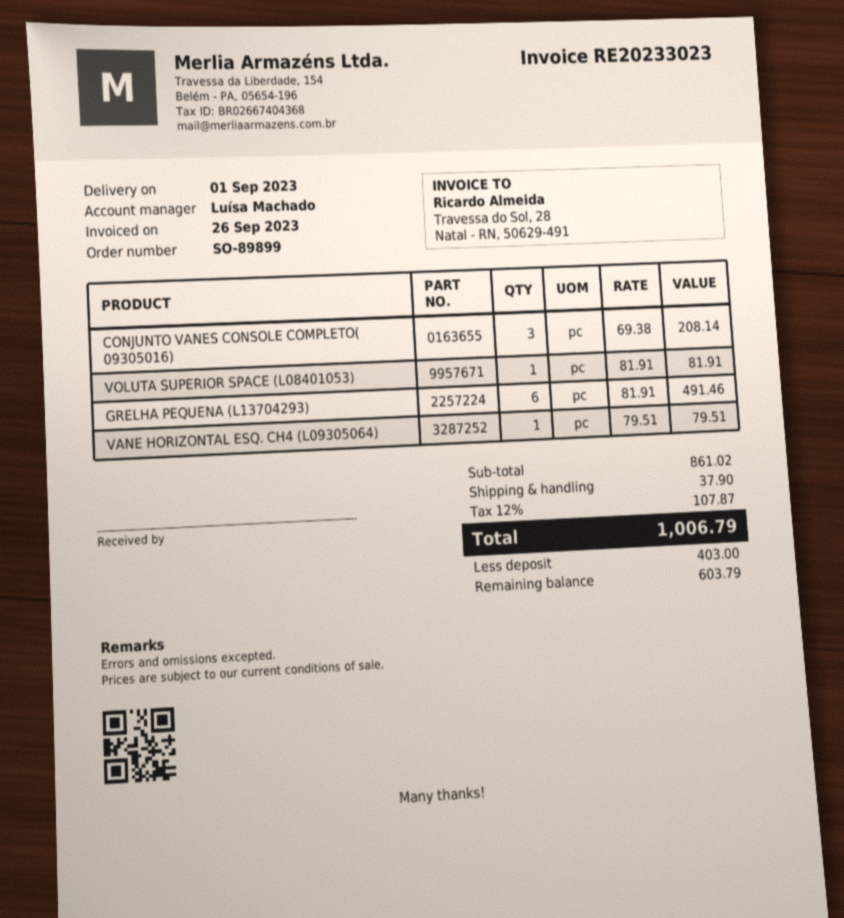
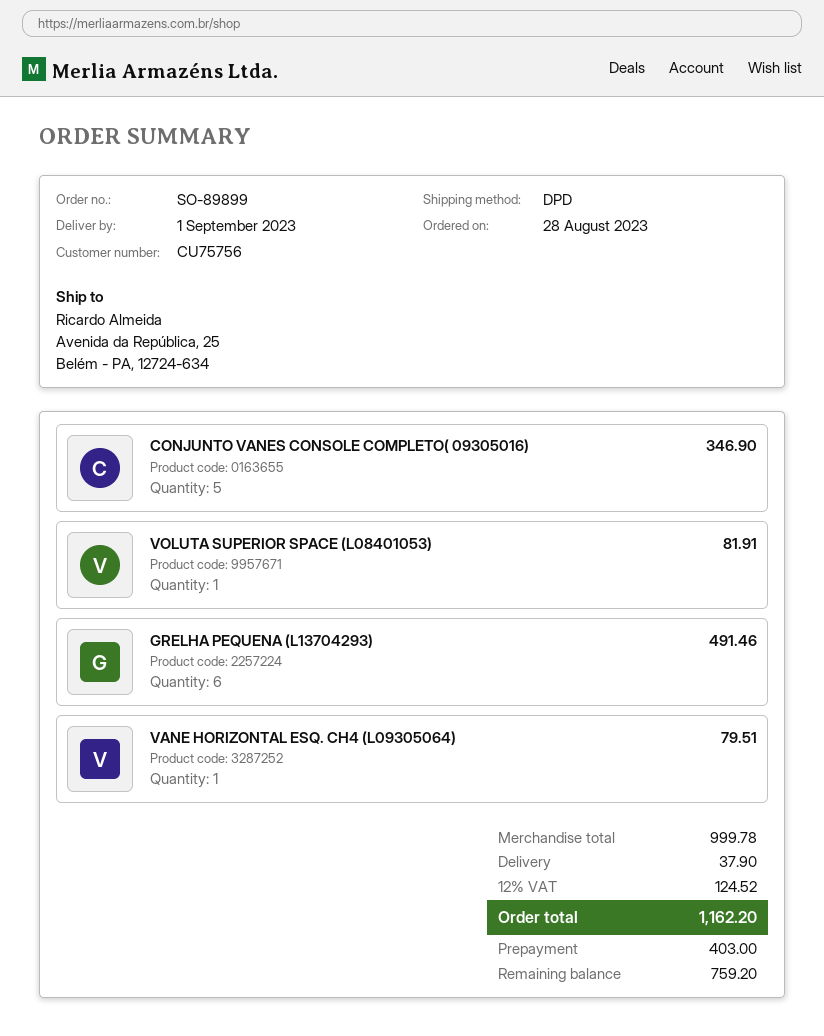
CONJUNTO VANES CONSOLE COMPLETO( 09305016): 3 for 208.14 -> 5 for 346.90
subtotal: 861.02 -> 999.78
tax: 12% = 107.87 -> 12% = 124.52
total: 1006.79 -> 1162.20
balance: 603.79 -> 759.20

